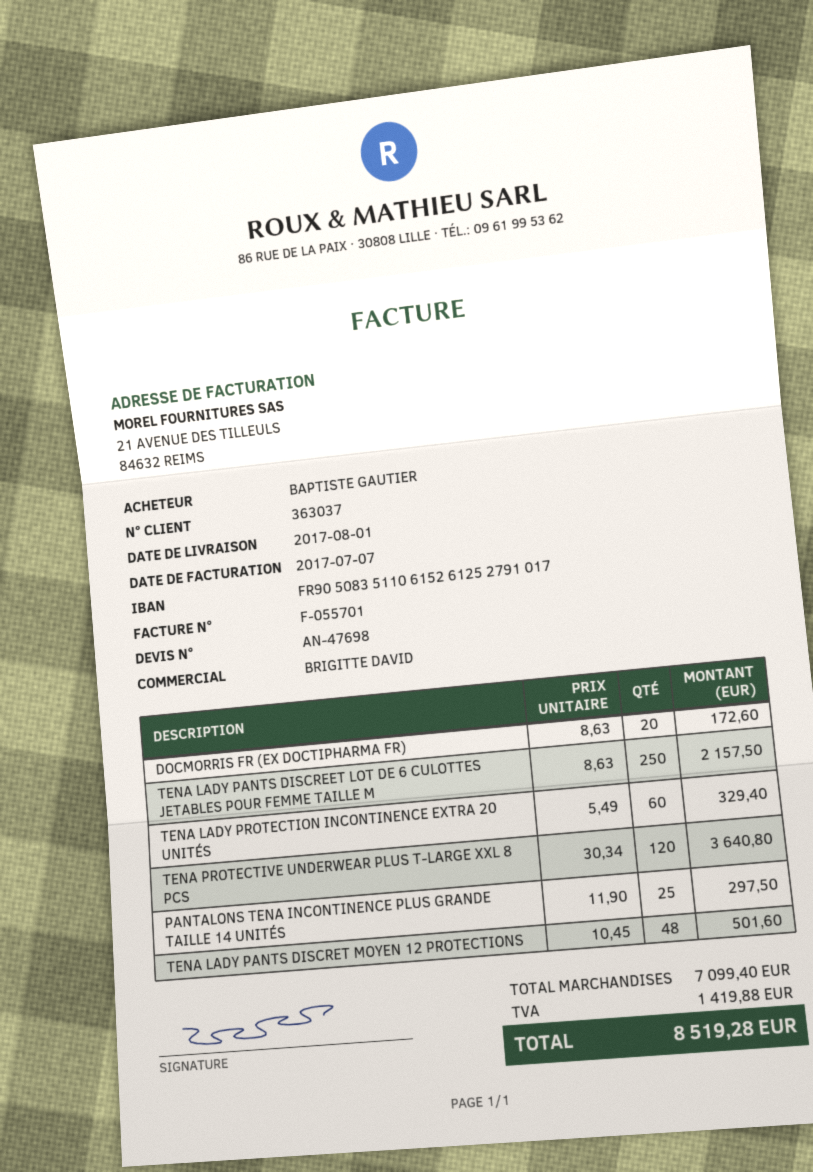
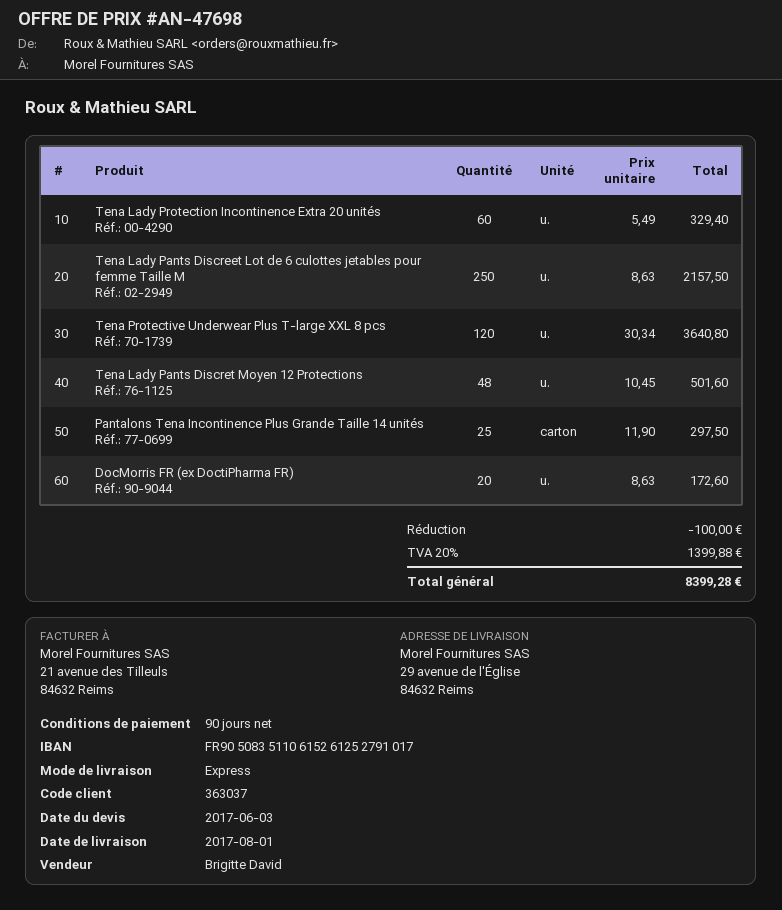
discount: none -> 100.00
tax: 1419.88 -> 1399.88
total: 8519.28 -> 8399.28

